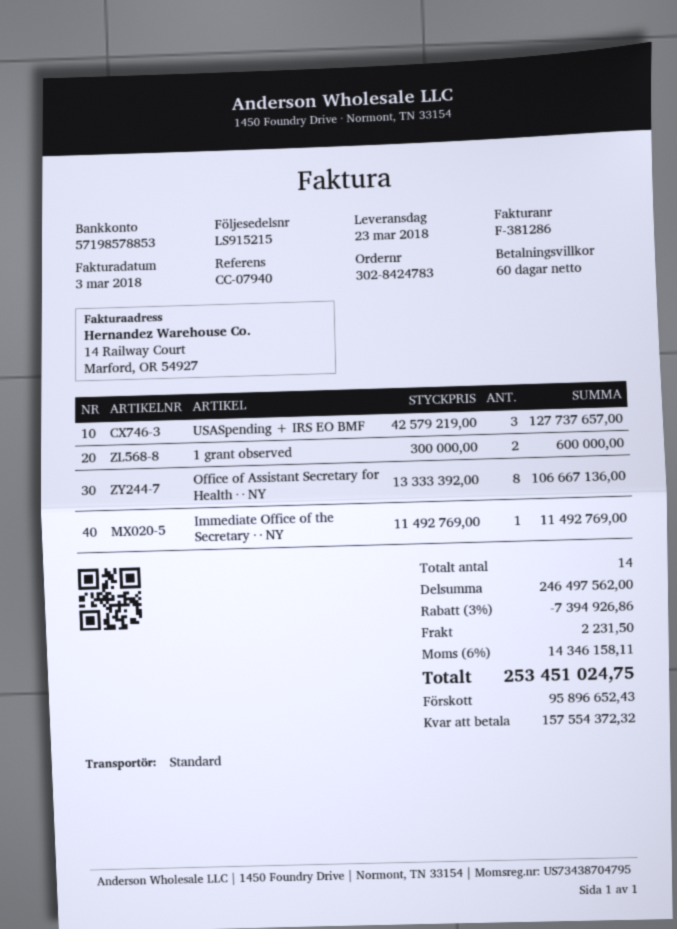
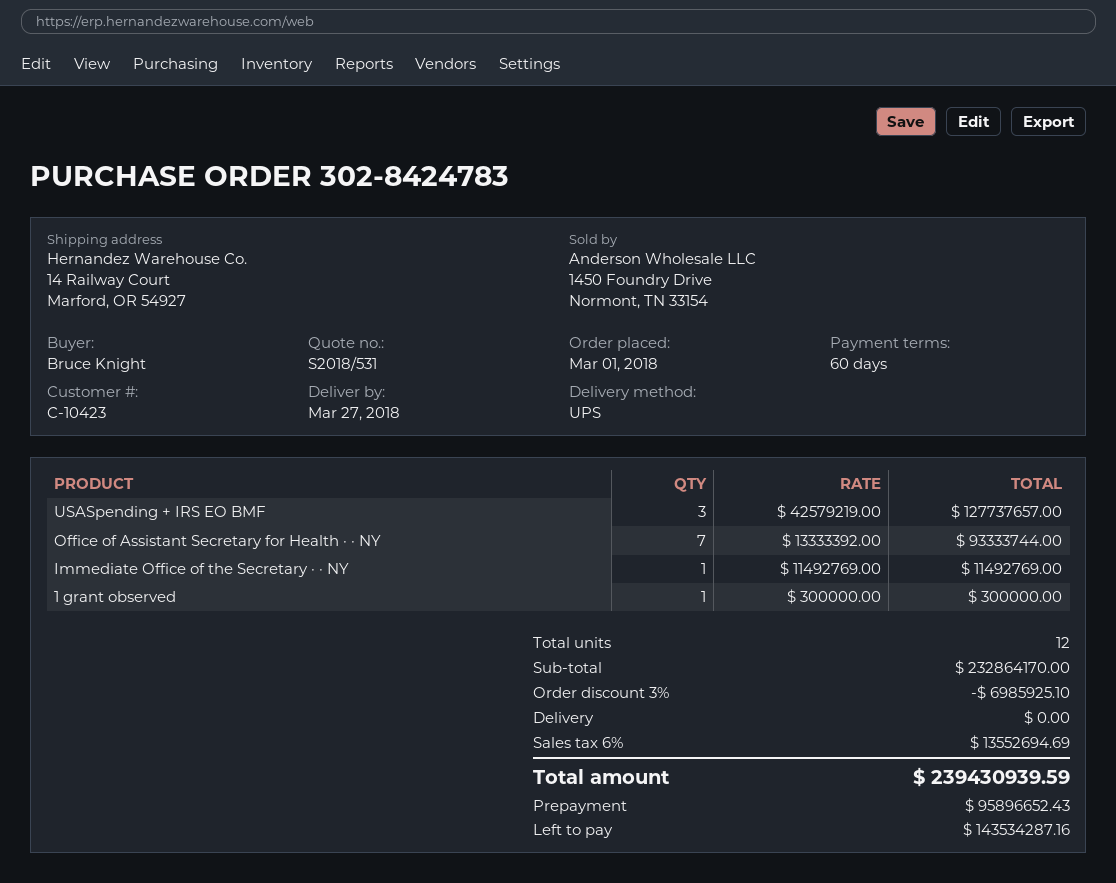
delivery date: 2018-03-23 -> 2018-03-27
shipping method: standard -> UPS
1 grant observed: 2 x 300000.00 = 600000.00 -> 1 x 300000.00 = 300000.00
Office of Assistant Secretary for Health · · NY: 8 x 13333392.00 = 106667136.00 -> 7 x 13333392.00 = 93333744.00
total quantity: 14 -> 12
subtotal: 246497562.00 -> 232864170.00
discount: 3% = 7394926.86 -> 3% = 6985925.10
shipping: 2231.50 -> 0.00
tax: 6% = 14346158.11 -> 6% = 13552694.69
total: 253451024.75 -> 239430939.59
balance: 157554372.32 -> 143534287.16

